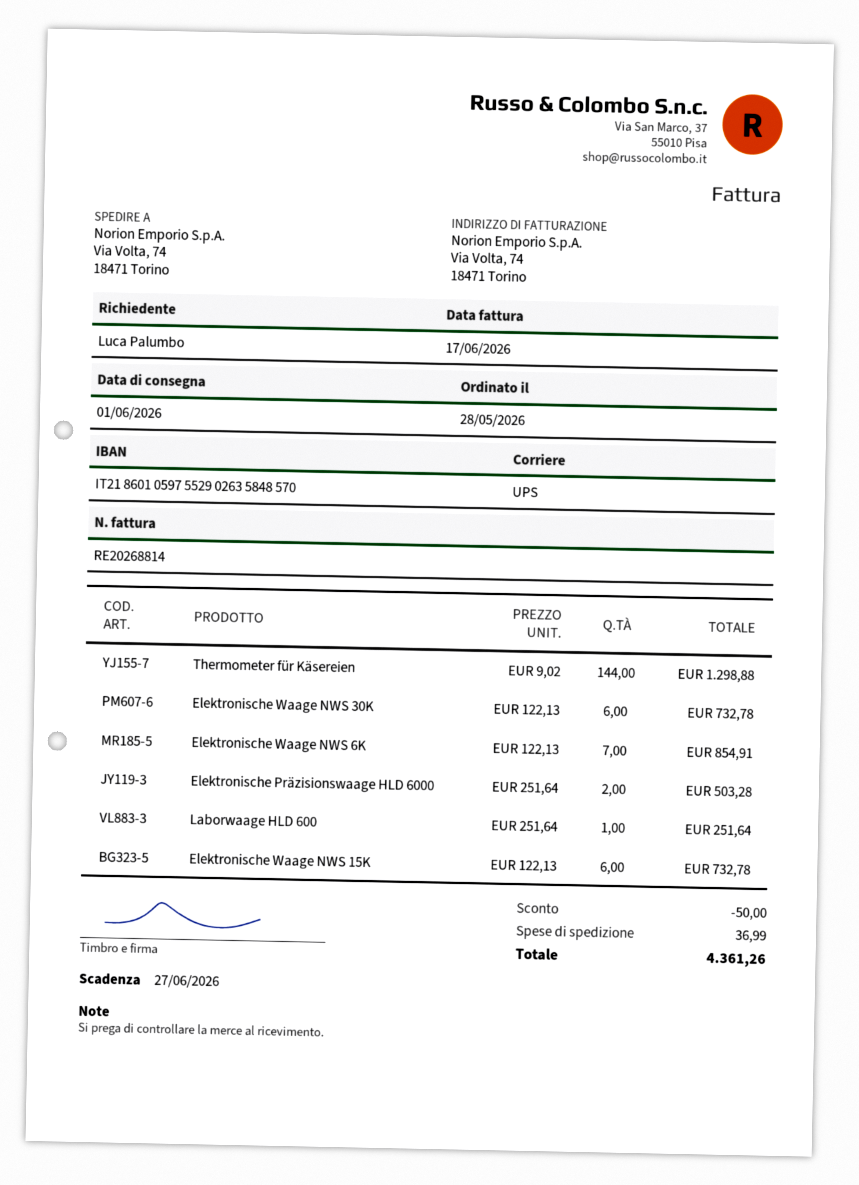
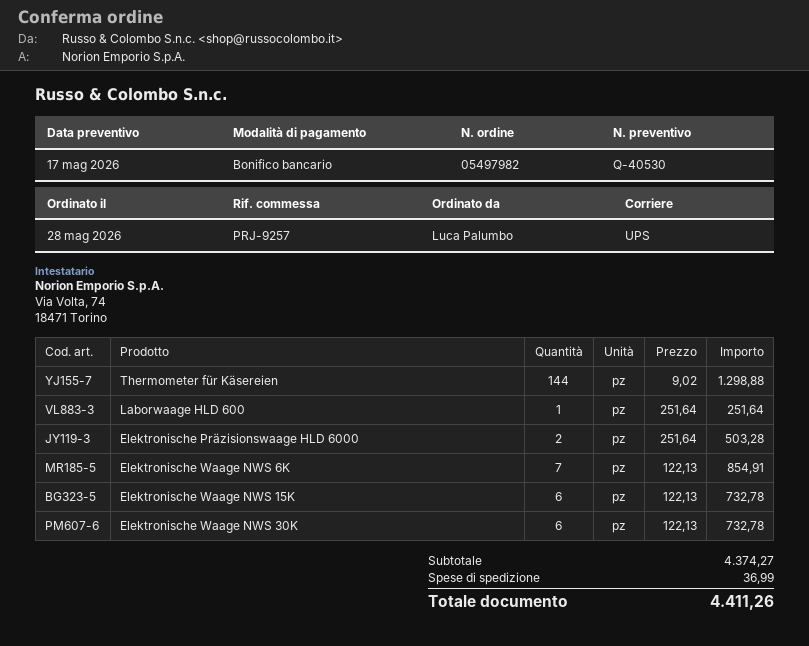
discount: 50.00 -> none
total: 4361.26 -> 4411.26

